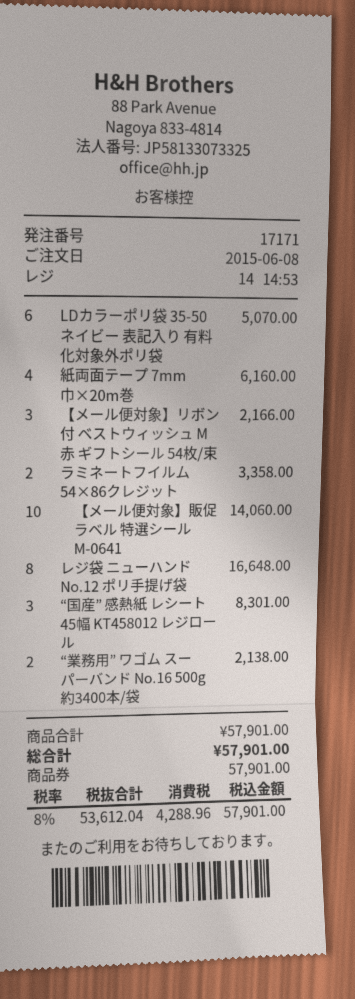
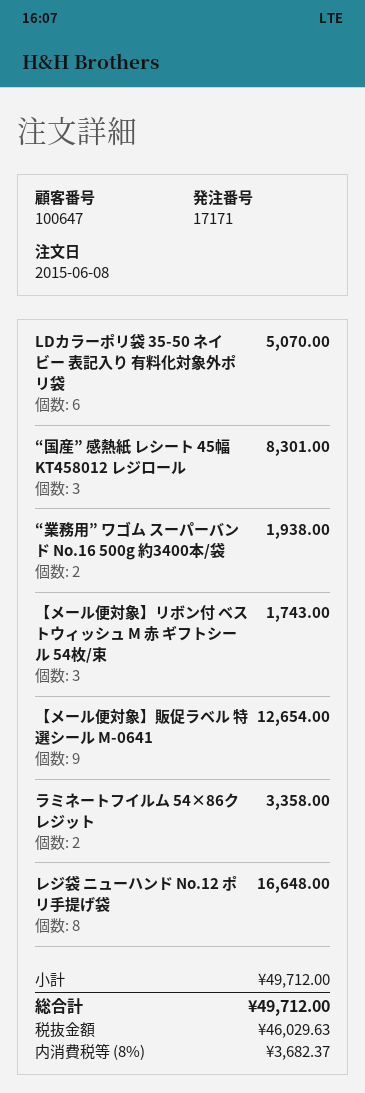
紙両面テープ 7mm巾×20m巻: 4 for 6160.00 -> none
【メール便対象】リボン付 ベストウィッシュ M 赤 ギフトシール 54枚/束: 3 for 2166.00 -> 3 for 1743.00
【メール便対象】販促ラベル 特選シール M-0641: 10 for 14060.00 -> 9 for 12654.00
“業務用” ワゴム スーパーバンド No.16 500g 約3400本/袋: 2 for 2138.00 -> 2 for 1938.00
subtotal: 57901.00 -> 49712.00
net: 53612.04 -> 46029.63
tax: 8% = 4288.96 -> 8% = 3682.37
total: 57901.00 -> 49712.00

